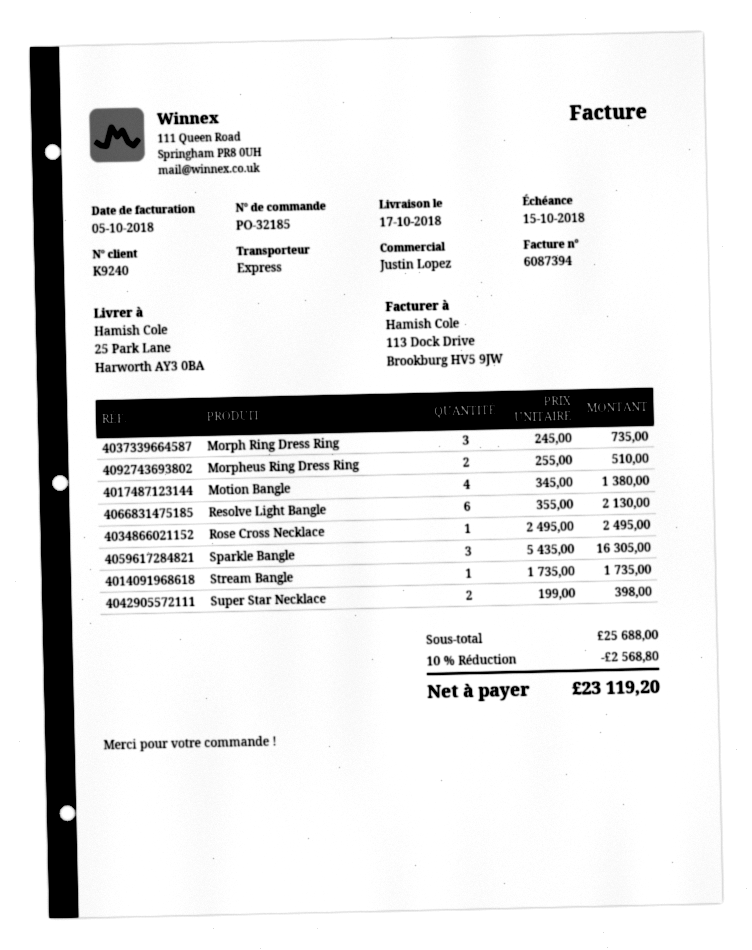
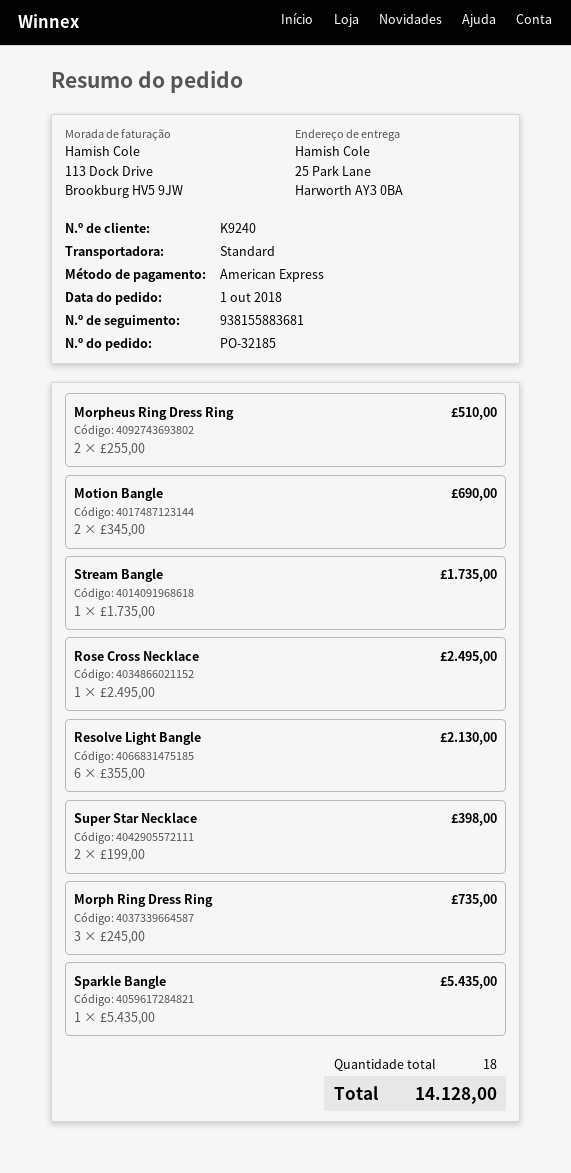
shipping method: express -> standard
Motion Bangle: 4 x 345.00 = 1380.00 -> 2 x 345.00 = 690.00
Sparkle Bangle: 3 x 5435.00 = 16305.00 -> 1 x 5435.00 = 5435.00
discount: 10% = 2568.80 -> none
total: 23119.20 -> 14128.00

